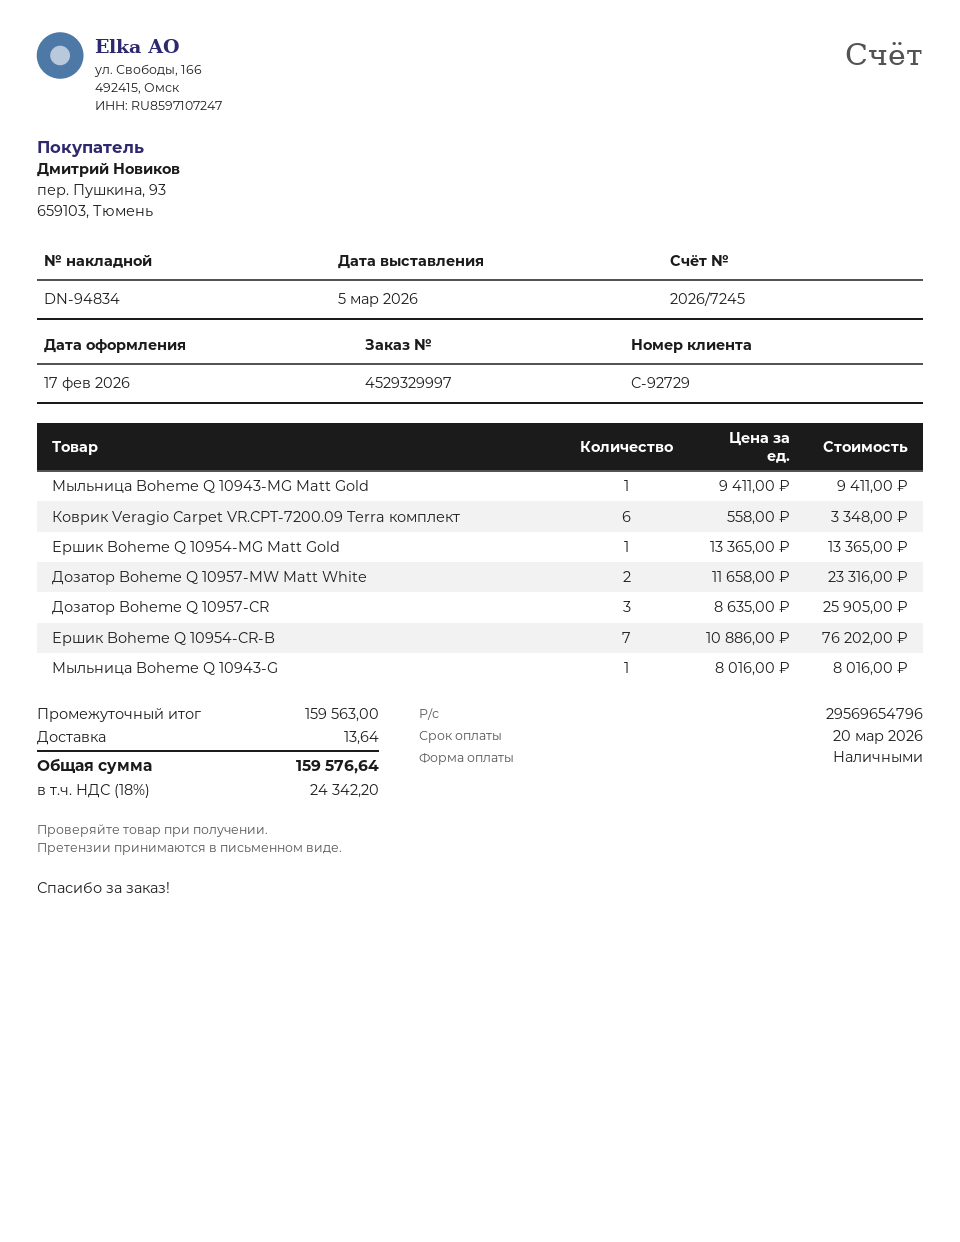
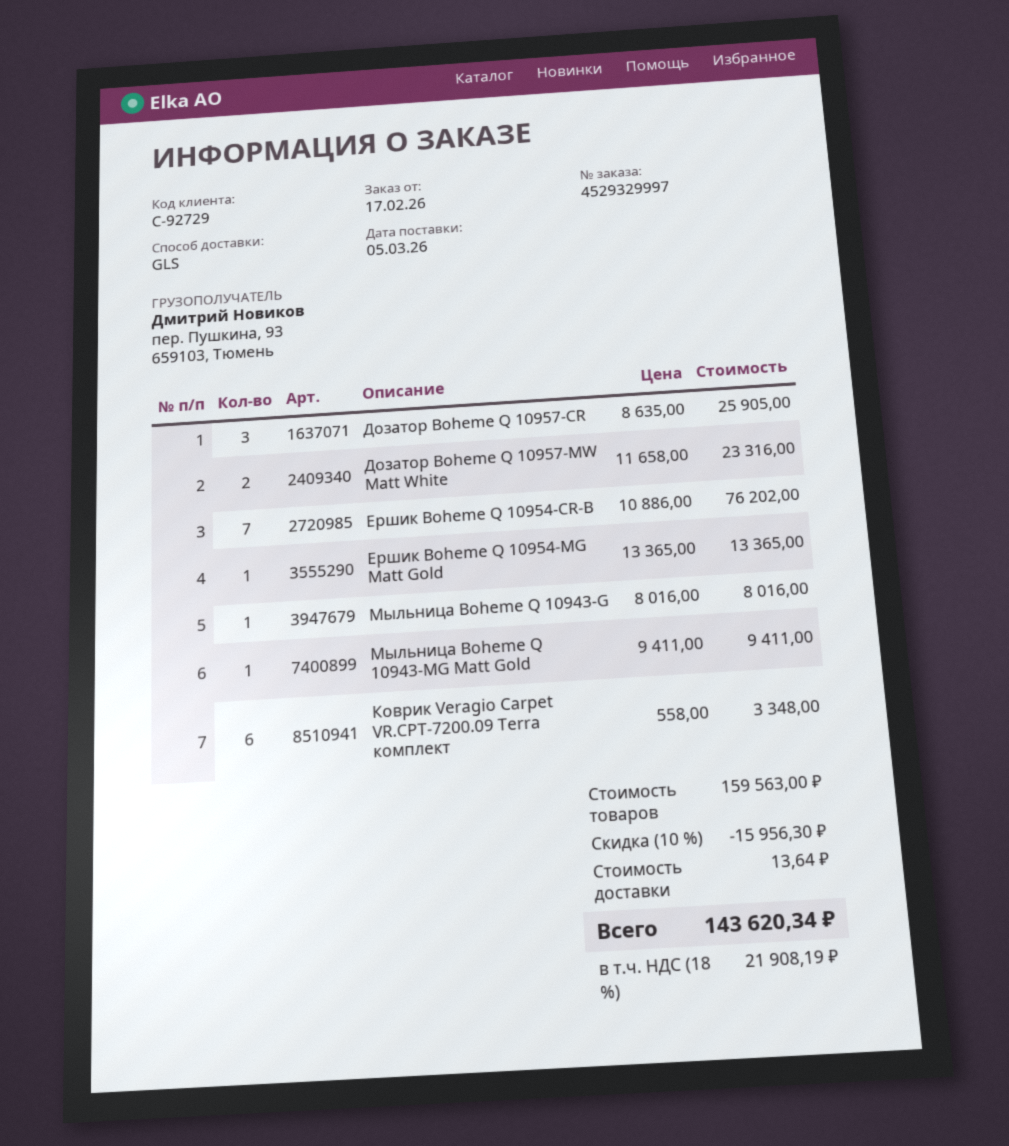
discount: none -> 10% = 15956.30
tax: 18% = 24342.20 -> 18% = 21908.19
total: 159576.64 -> 143620.34

